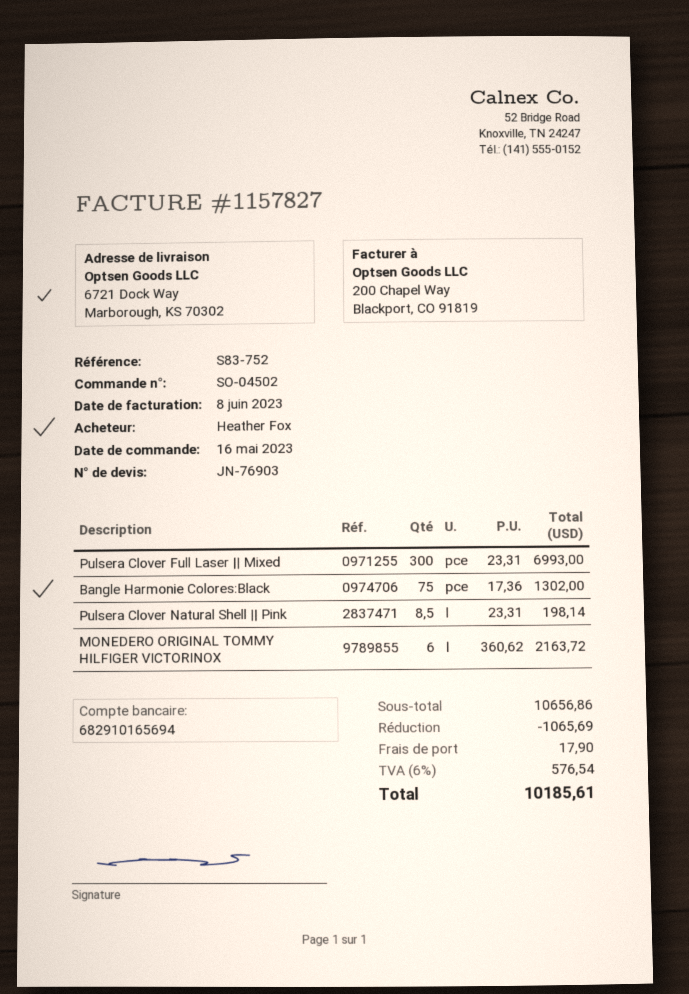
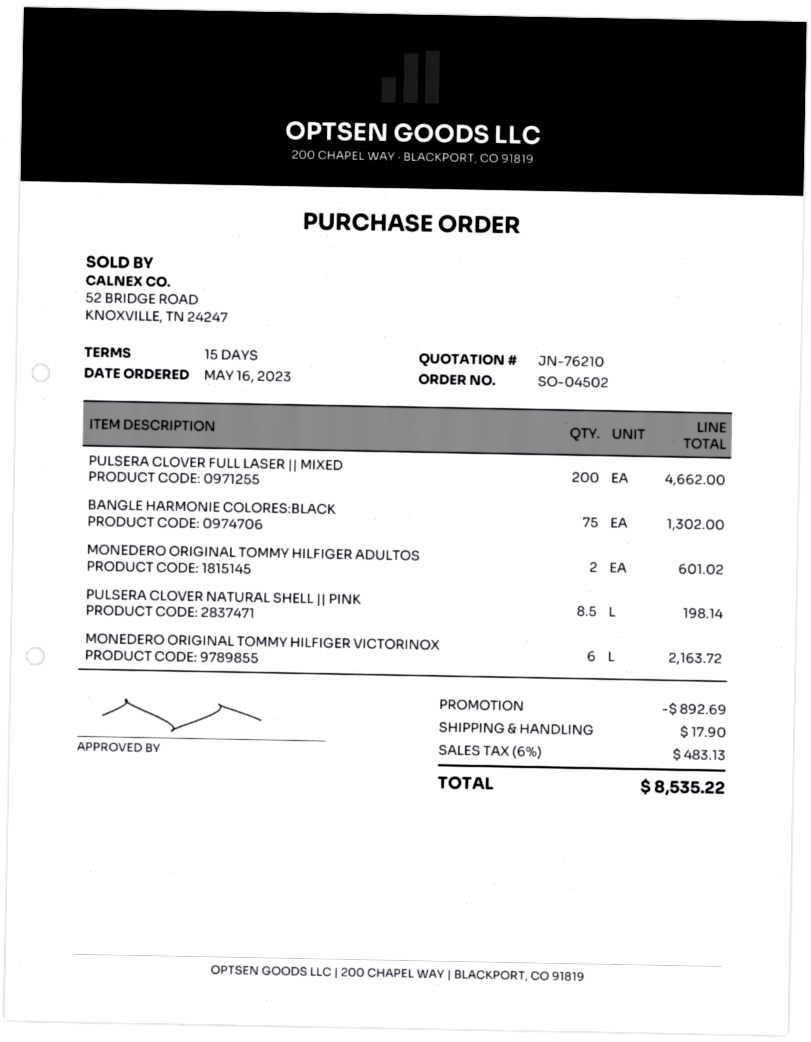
quote number: JN-76903 -> JN-76210
Pulsera Clover Full Laser || Mixed: 300 for 6993.00 -> 200 for 4662.00
MONEDERO ORIGINAL TOMMY HILFIGER ADULTOS: none -> 2 for 601.02
discount: 1065.69 -> 892.69
tax: 6% = 576.54 -> 6% = 483.13
total: 10185.61 -> 8535.22

